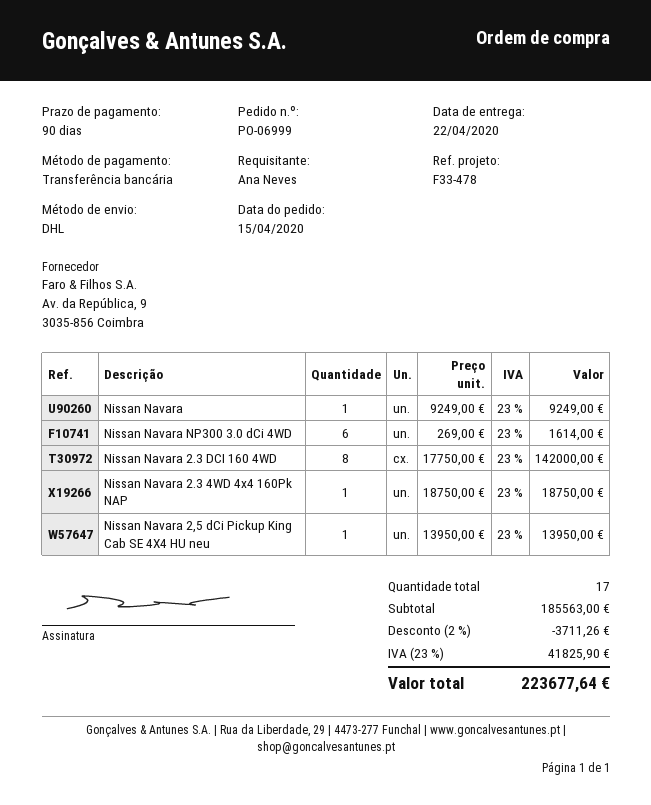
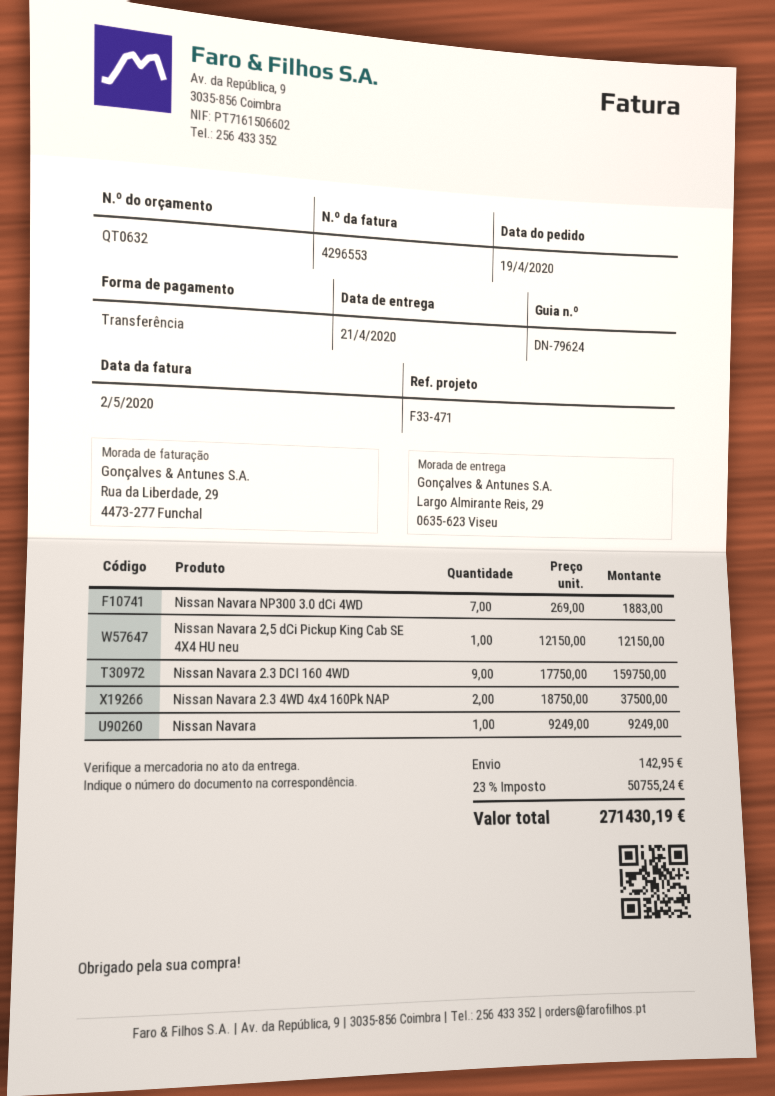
order date: 2020-04-15 -> 2020-04-19
delivery date: 2020-04-22 -> 2020-04-21
reference: F33-478 -> F33-471
Nissan Navara NP300 3.0 dCi 4WD: 6 x 269.00 = 1614.00 -> 7 x 269.00 = 1883.00
Nissan Navara 2.3 DCI 160 4WD: 8 x 17750.00 = 142000.00 -> 9 x 17750.00 = 159750.00
Nissan Navara 2.3 4WD 4x4 160Pk NAP: 1 x 18750.00 = 18750.00 -> 2 x 18750.00 = 37500.00
Nissan Navara 2,5 dCi Pickup King Cab SE 4X4 HU neu: 1 x 13950.00 = 13950.00 -> 1 x 12150.00 = 12150.00
discount: 2% = 3711.26 -> none
shipping: none -> 142.95
tax: 23% = 41825.90 -> 23% = 50755.24
total: 223677.64 -> 271430.19

